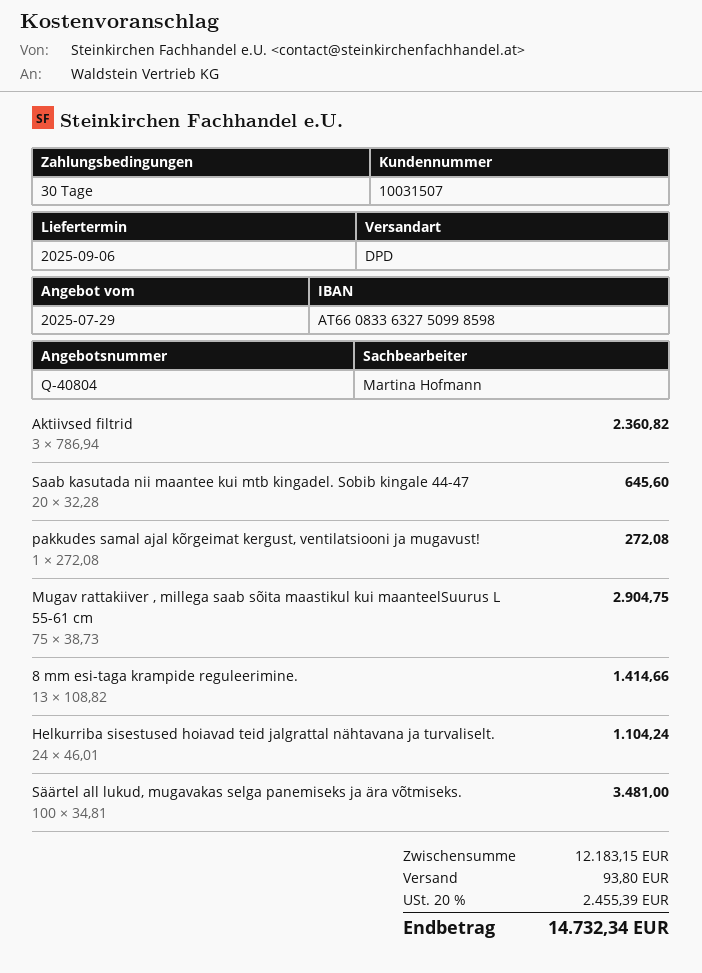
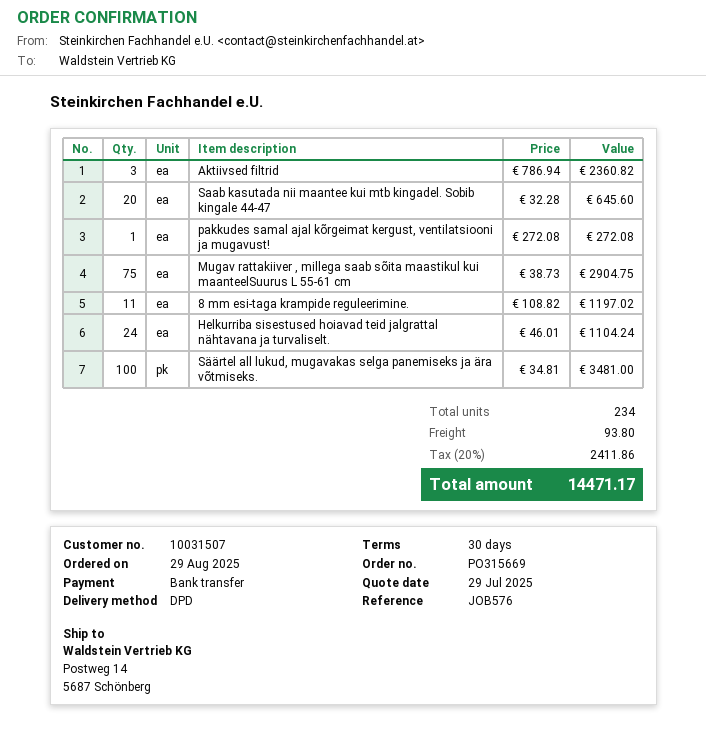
8 mm esi-taga krampide reguleerimine.: 13 x 108.82 = 1414.66 -> 11 x 108.82 = 1197.02
tax: 20% = 2455.39 -> 20% = 2411.86
total: 14732.34 -> 14471.17

